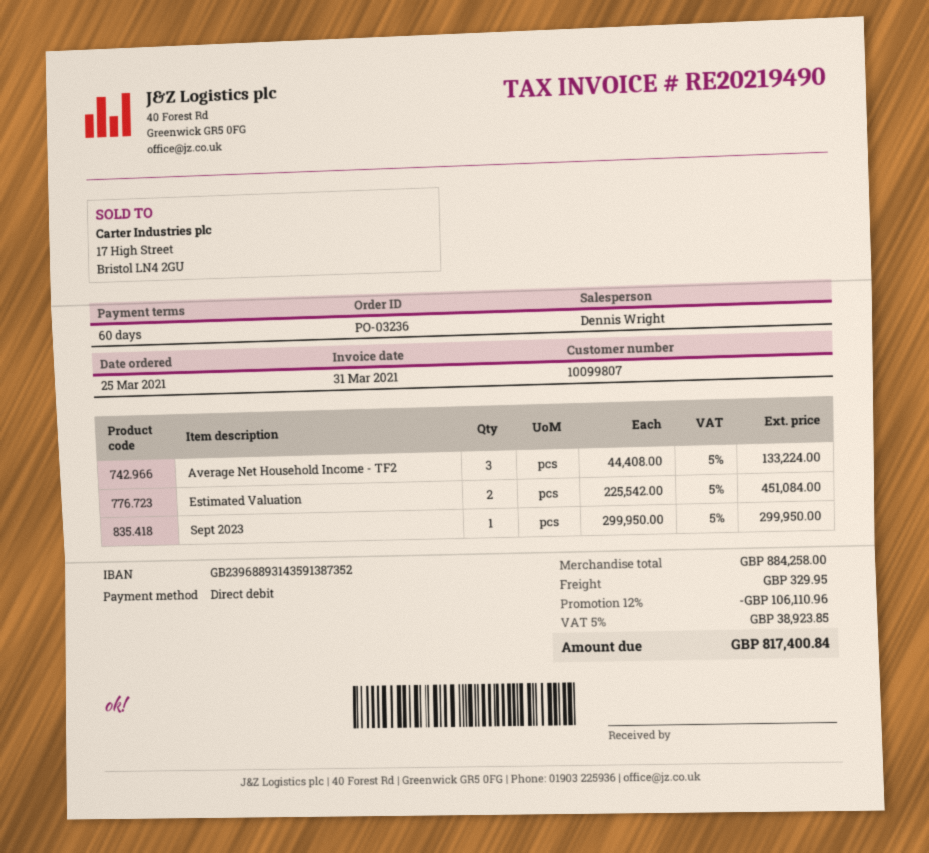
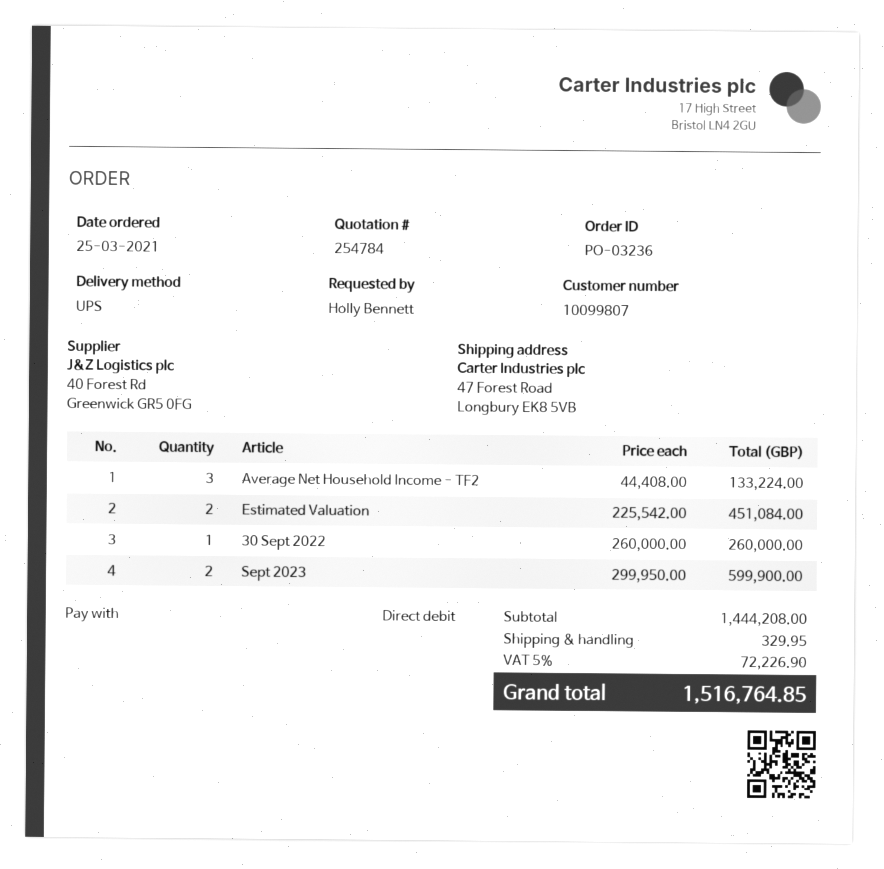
Sept 2023: 1 x 299950.00 = 299950.00 -> 2 x 299950.00 = 599900.00
30 Sept 2022: none -> 1 x 260000.00 = 260000.00
subtotal: 884258.00 -> 1444208.00
discount: 12% = 106110.96 -> none
tax: 5% = 38923.85 -> 5% = 72226.90
total: 817400.84 -> 1516764.85

